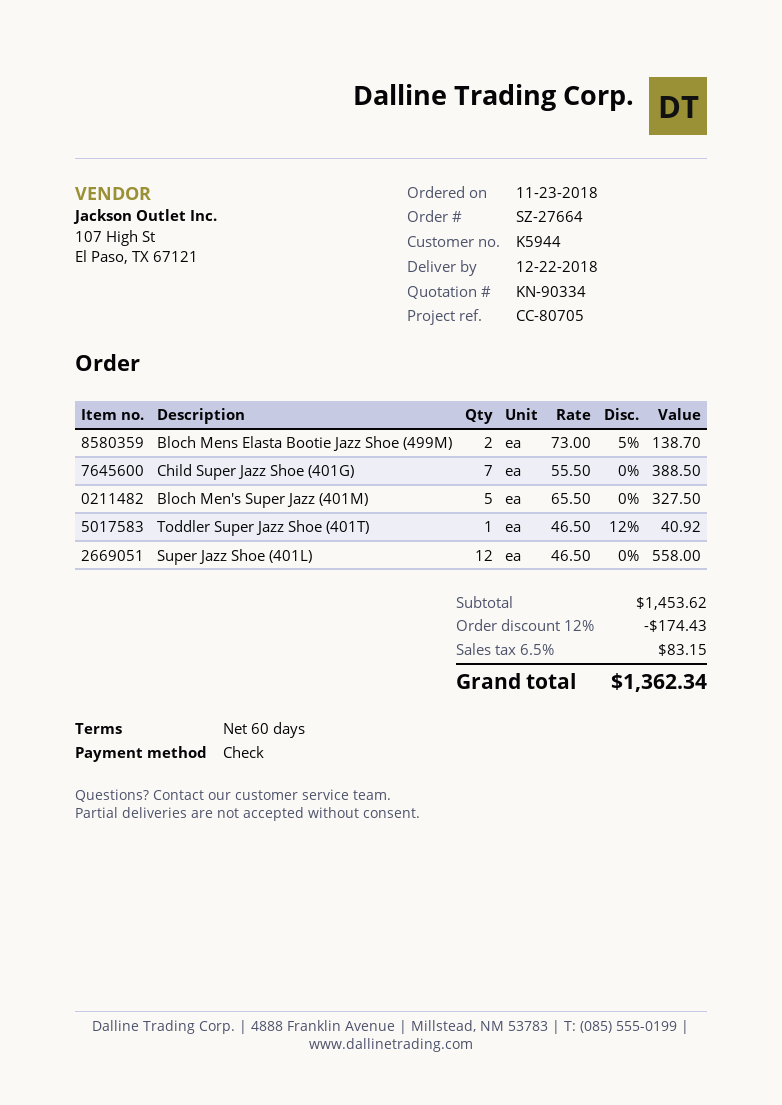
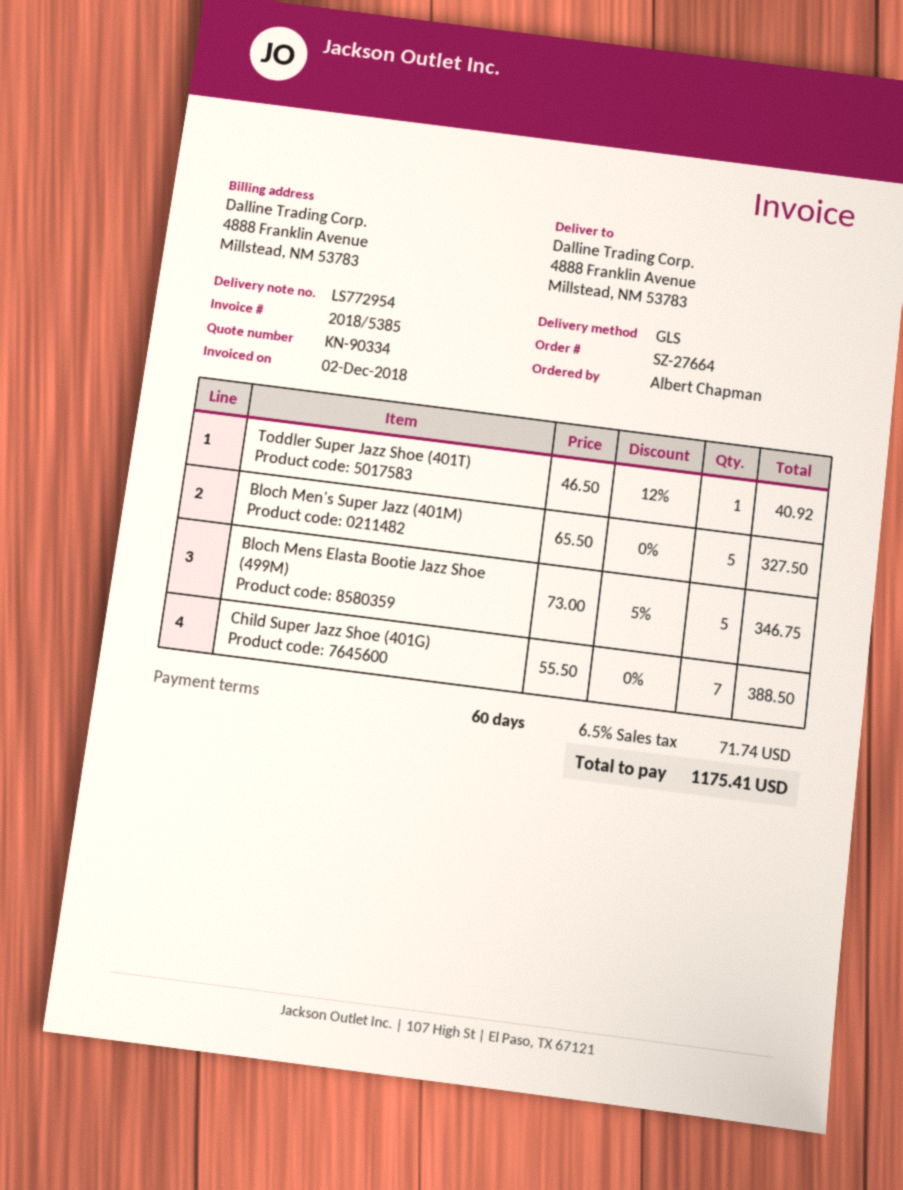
Bloch Mens Elasta Bootie Jazz Shoe (499M): 2 x 73.00 - 5% = 138.70 -> 5 x 73.00 - 5% = 346.75
Super Jazz Shoe (401L): 12 x 46.50 = 558.00 -> none
discount: 12% = 174.43 -> none
tax: 6.5% = 83.15 -> 6.5% = 71.74
total: 1362.34 -> 1175.41

